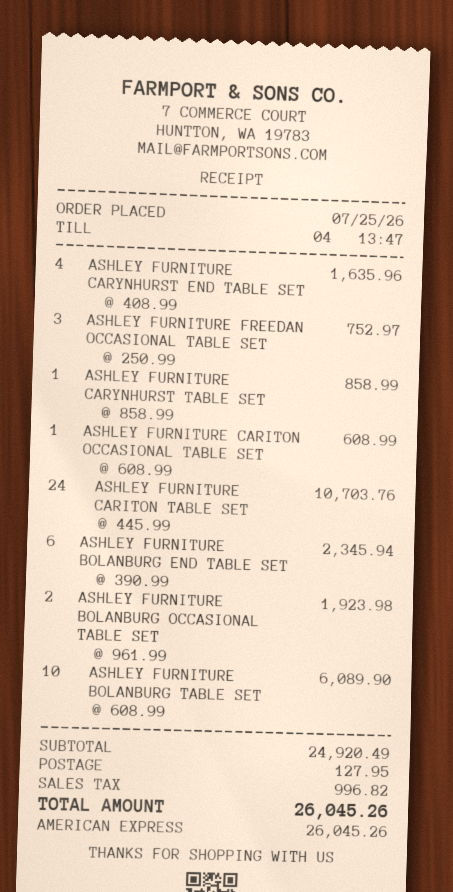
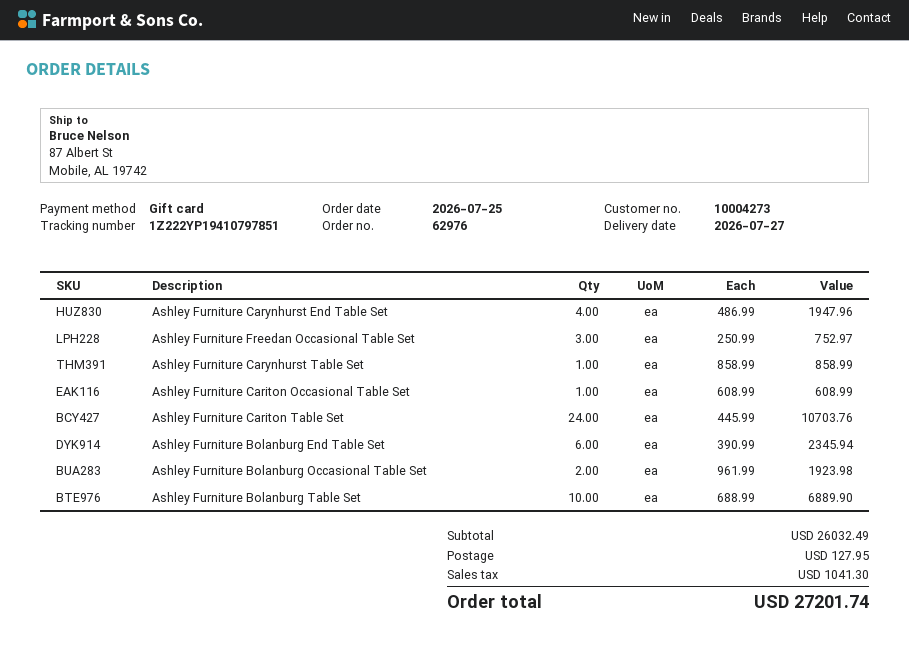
payment method: American Express -> gift card
ASHLEY FURNITURE CARYNHURST END TABLE SET: 4 x 408.99 = 1635.96 -> 4 x 486.99 = 1947.96
ASHLEY FURNITURE BOLANBURG TABLE SET: 10 x 608.99 = 6089.90 -> 10 x 688.99 = 6889.90
subtotal: 24920.49 -> 26032.49
tax: 996.82 -> 1041.30
total: 26045.26 -> 27201.74

